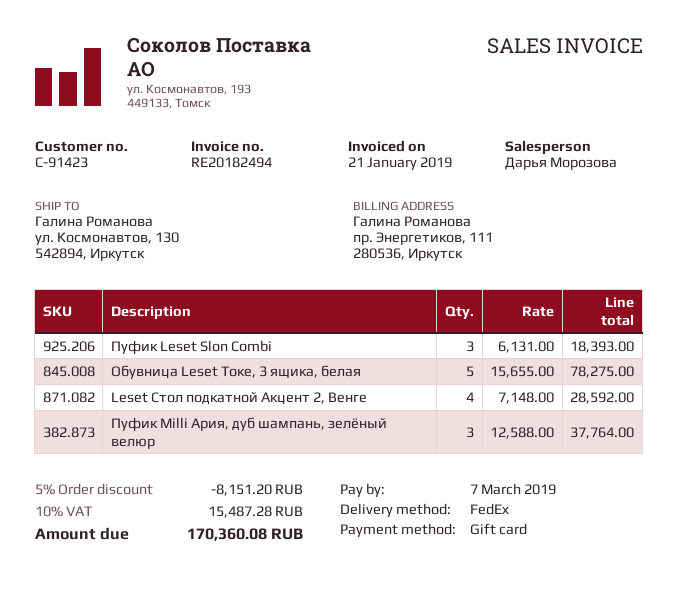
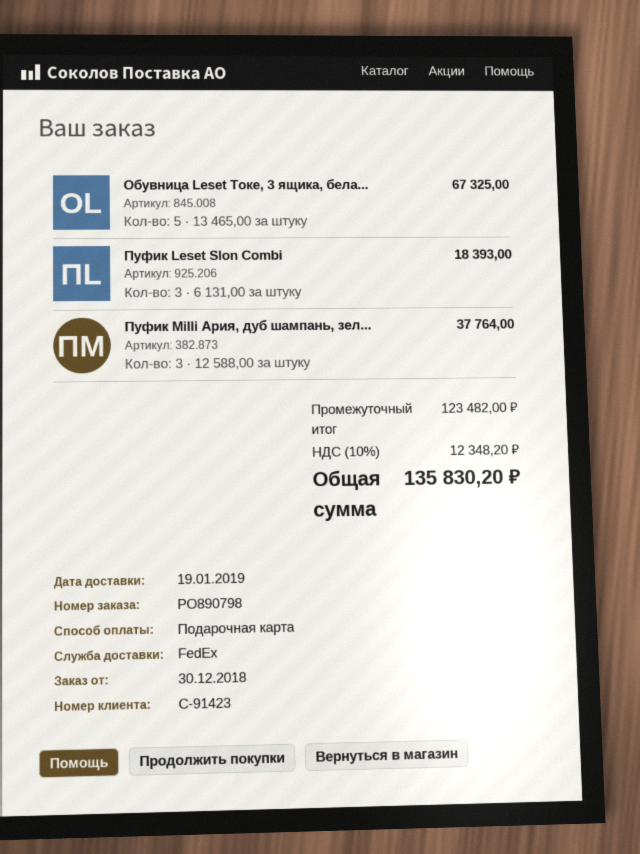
Обувница Leset Токе, 3 ящика, белая: 5 x 15655.00 = 78275.00 -> 5 x 13465.00 = 67325.00
Leset Стол подкатной Акцент 2, Венге: 4 x 7148.00 = 28592.00 -> none
discount: 5% = 8151.20 -> none
tax: 10% = 15487.28 -> 10% = 12348.20
total: 170360.08 -> 135830.20

